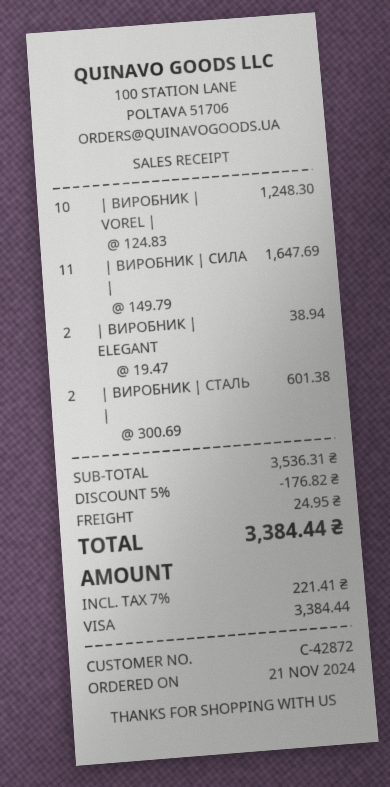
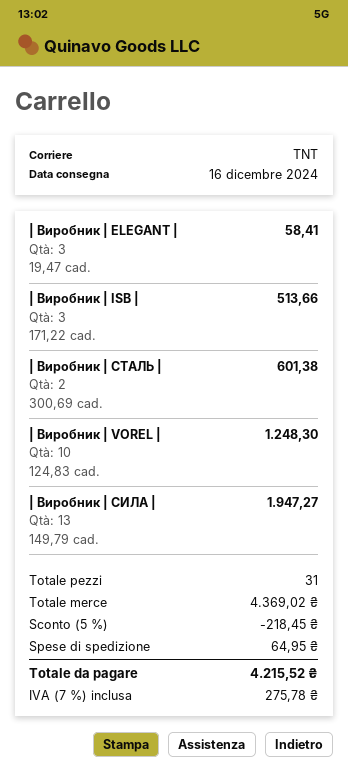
| ВИРОБНИК | СИЛА |: 11 x 149.79 = 1647.69 -> 13 x 149.79 = 1947.27
| ВИРОБНИК | ELEGANT: 2 x 19.47 = 38.94 -> 3 x 19.47 = 58.41
| Виробник | ISB |: none -> 3 x 171.22 = 513.66
subtotal: 3536.31 -> 4369.02
discount: 5% = 176.82 -> 5% = 218.45
shipping: 24.95 -> 64.95
tax: 7% = 221.41 -> 7% = 275.78
total: 3384.44 -> 4215.52

